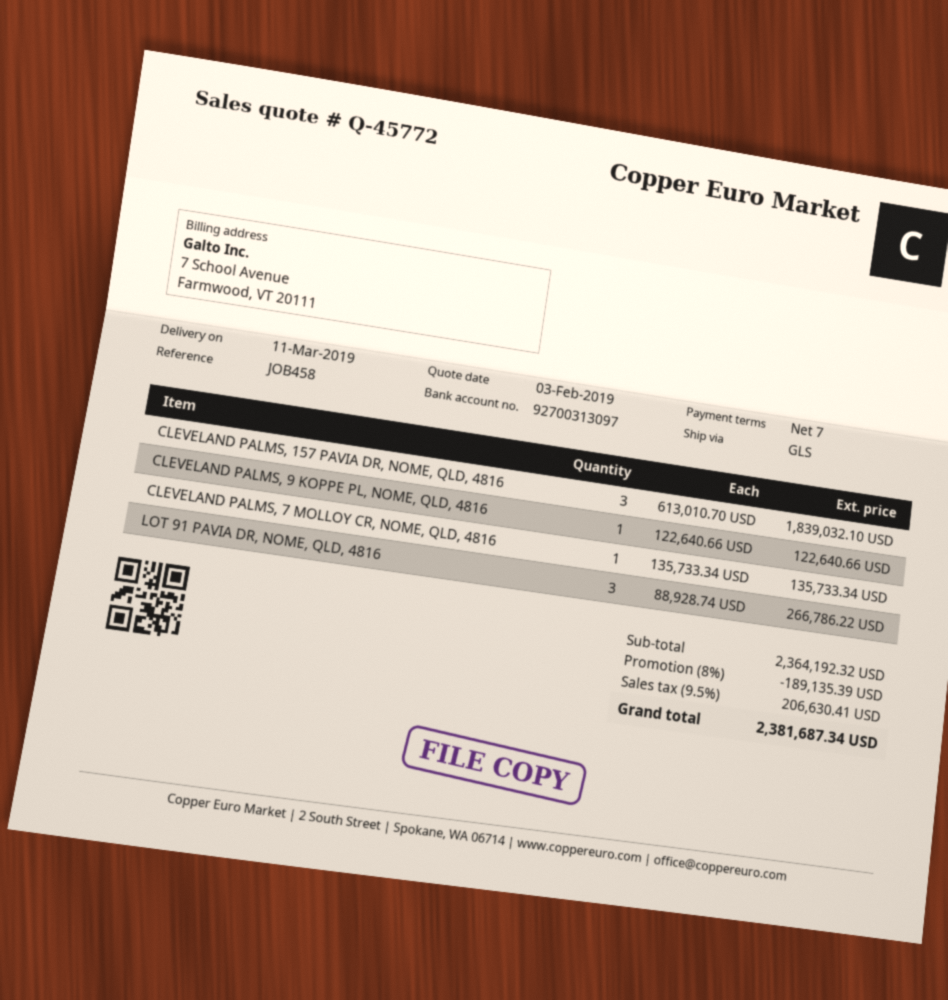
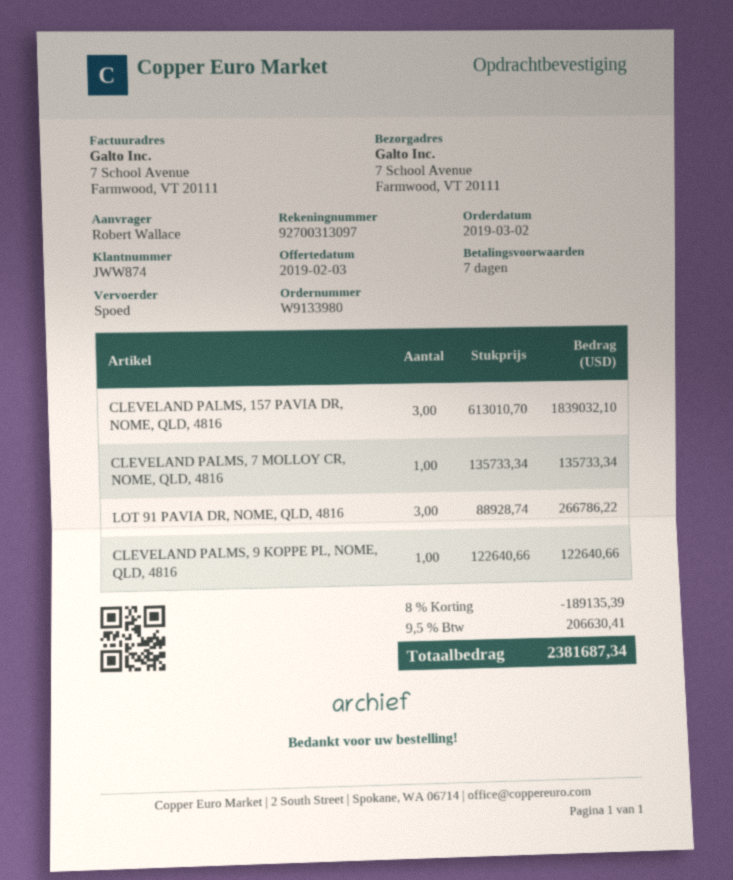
shipping method: GLS -> express

